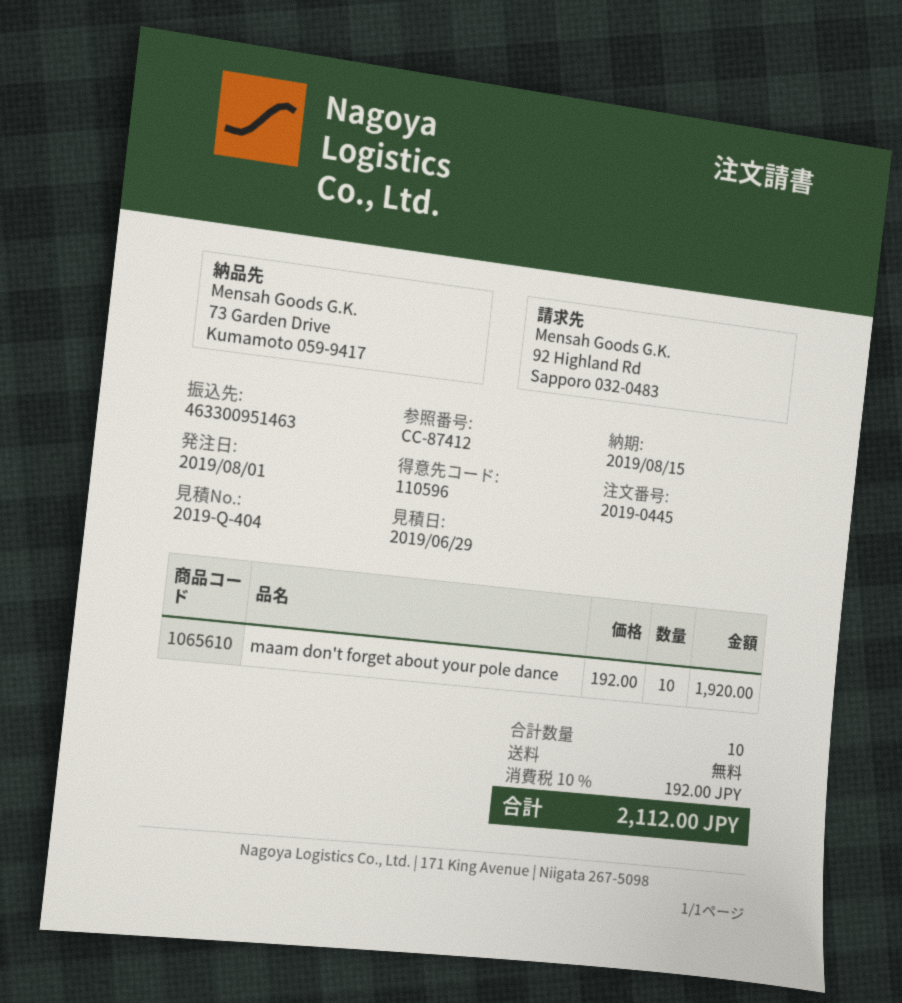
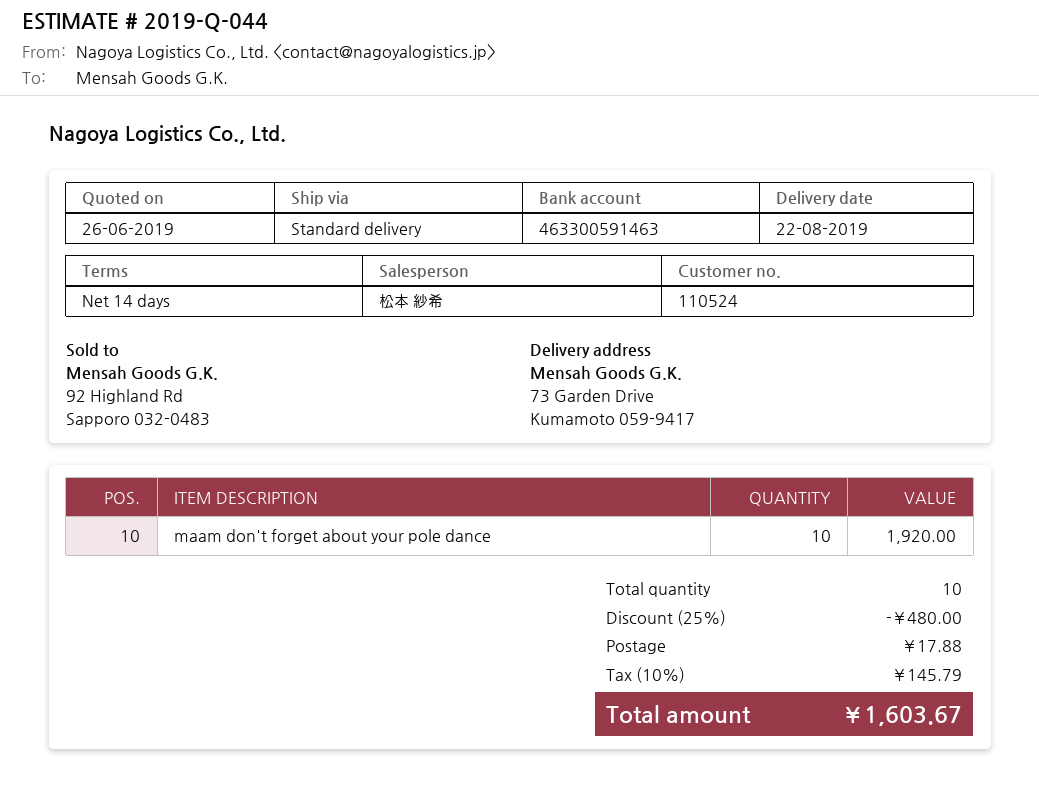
quote number: 2019-Q-404 -> 2019-Q-044
quote date: 2019-06-29 -> 2019-06-26
delivery date: 2019-08-15 -> 2019-08-22
customer number: 110596 -> 110524
bank account: 463300951463 -> 463300591463
discount: none -> 25% = 480.00
shipping: 0.00 -> 17.88
tax: 10% = 192.00 -> 10% = 145.79
total: 2112.00 -> 1603.67

